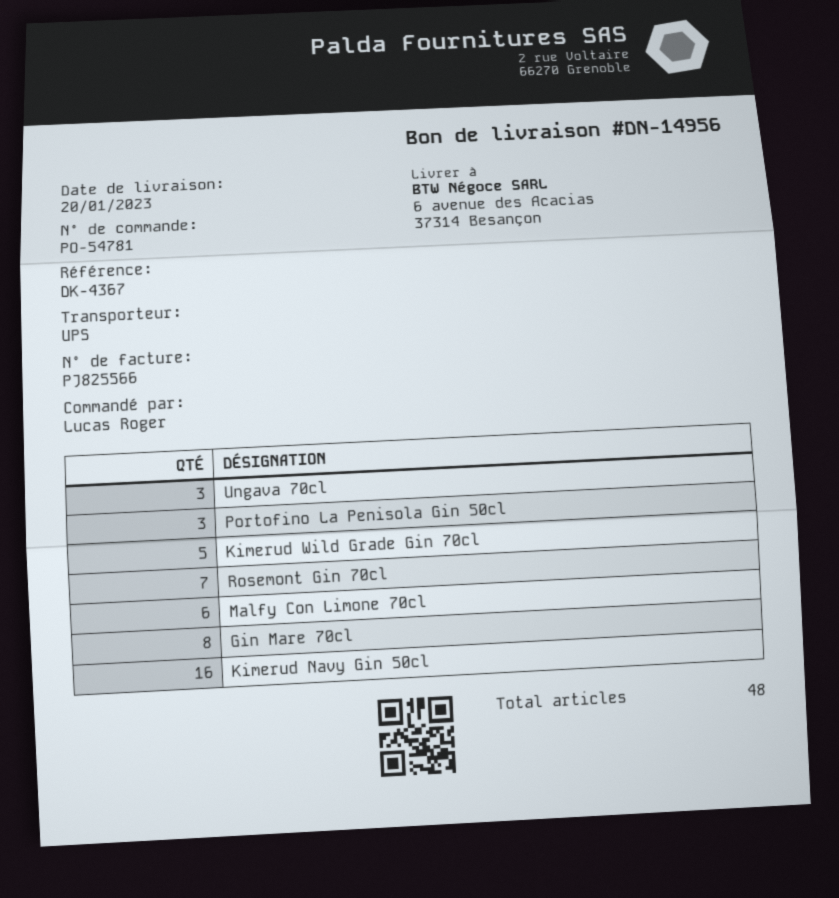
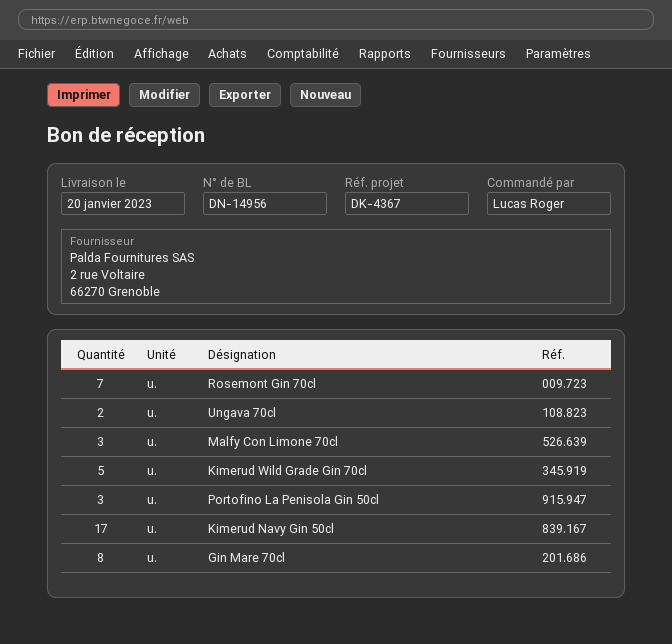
Ungava 70cl: 3 -> 2
Malfy Con Limone 70cl: 6 -> 3
Kimerud Navy Gin 50cl: 16 -> 17

